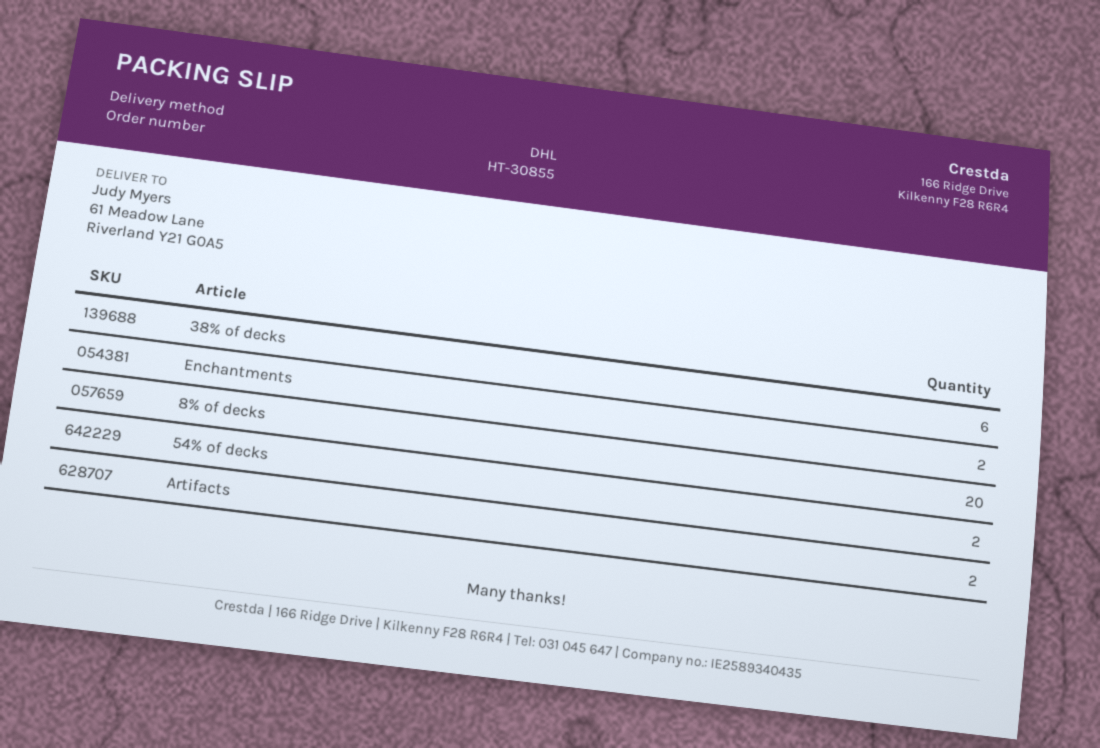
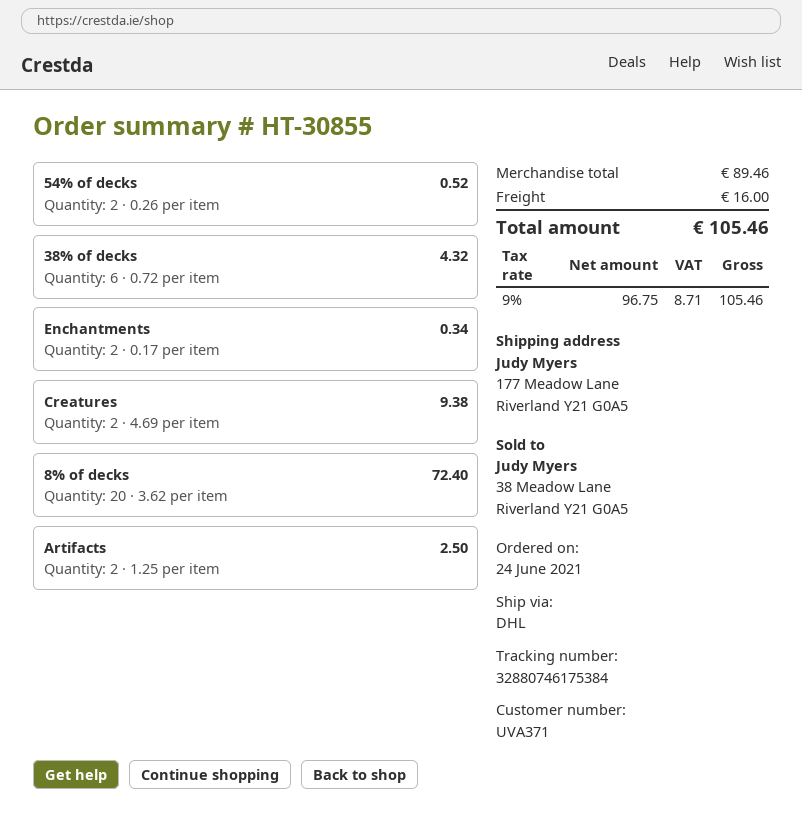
ship to: 61 Meadow Lane, Riverland Y21 G0A5 -> 177 Meadow Lane, Riverland Y21 G0A5
Creatures: none -> 2

